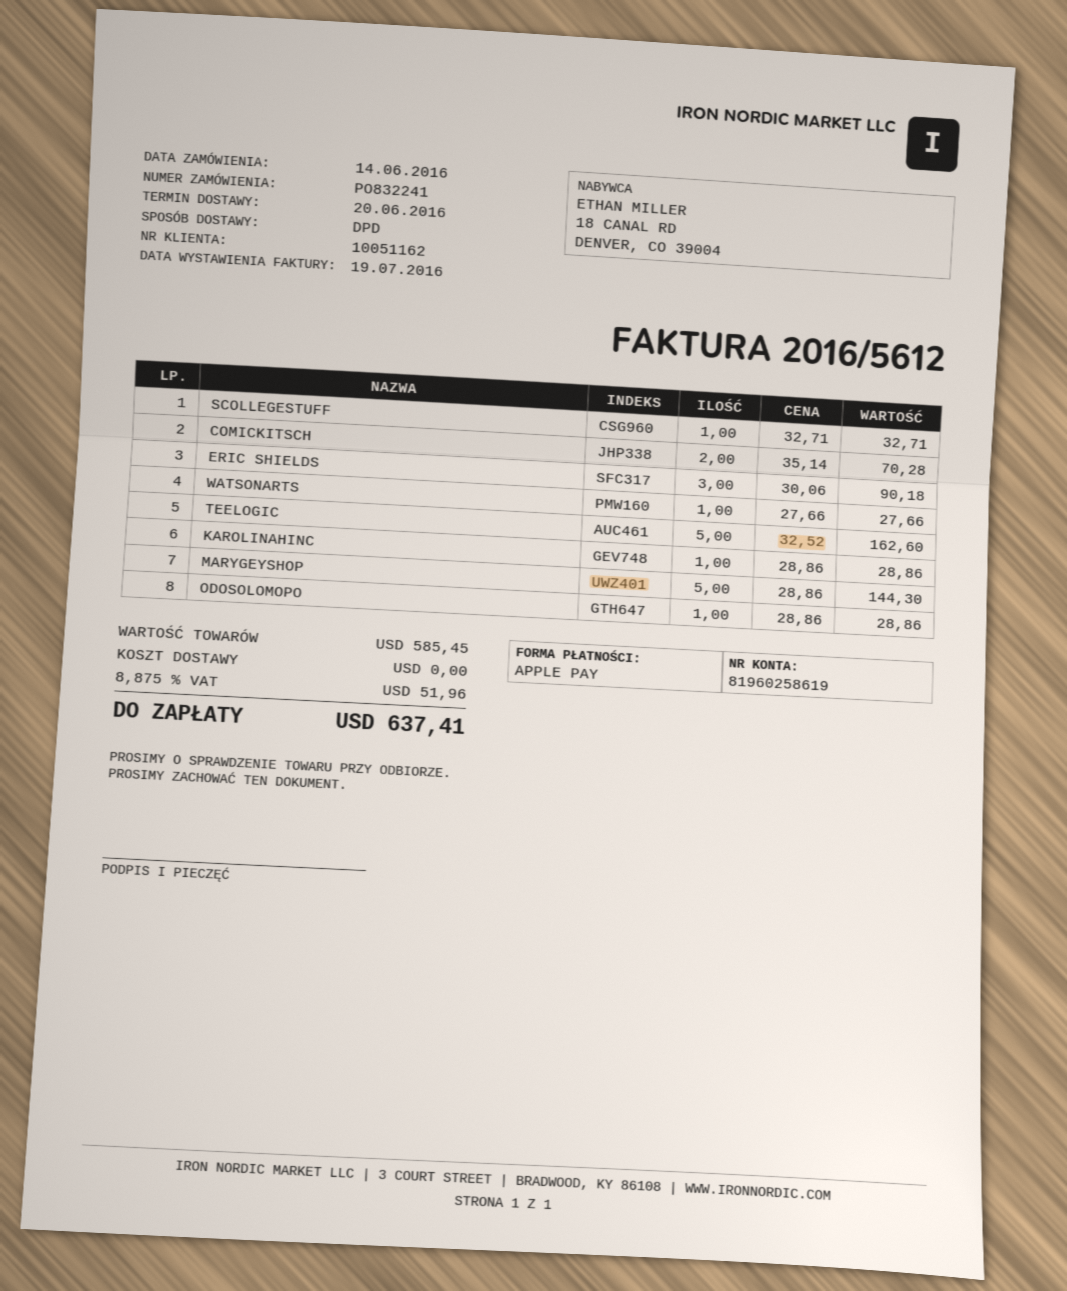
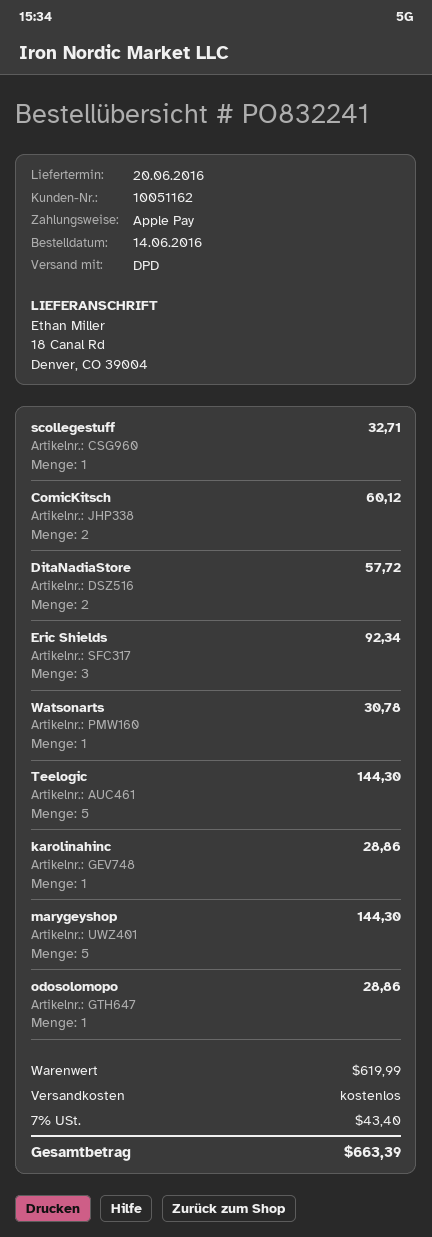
COMICKITSCH: 2 for 70.28 -> 2 for 60.12
ERIC SHIELDS: 3 for 90.18 -> 3 for 92.34
WATSONARTS: 1 for 27.66 -> 1 for 30.78
TEELOGIC: 5 for 162.60 -> 5 for 144.30
DitaNadiaStore: none -> 2 for 57.72
subtotal: 585.45 -> 619.99
tax: 8.875% = 51.96 -> 7% = 43.40
total: 637.41 -> 663.39

